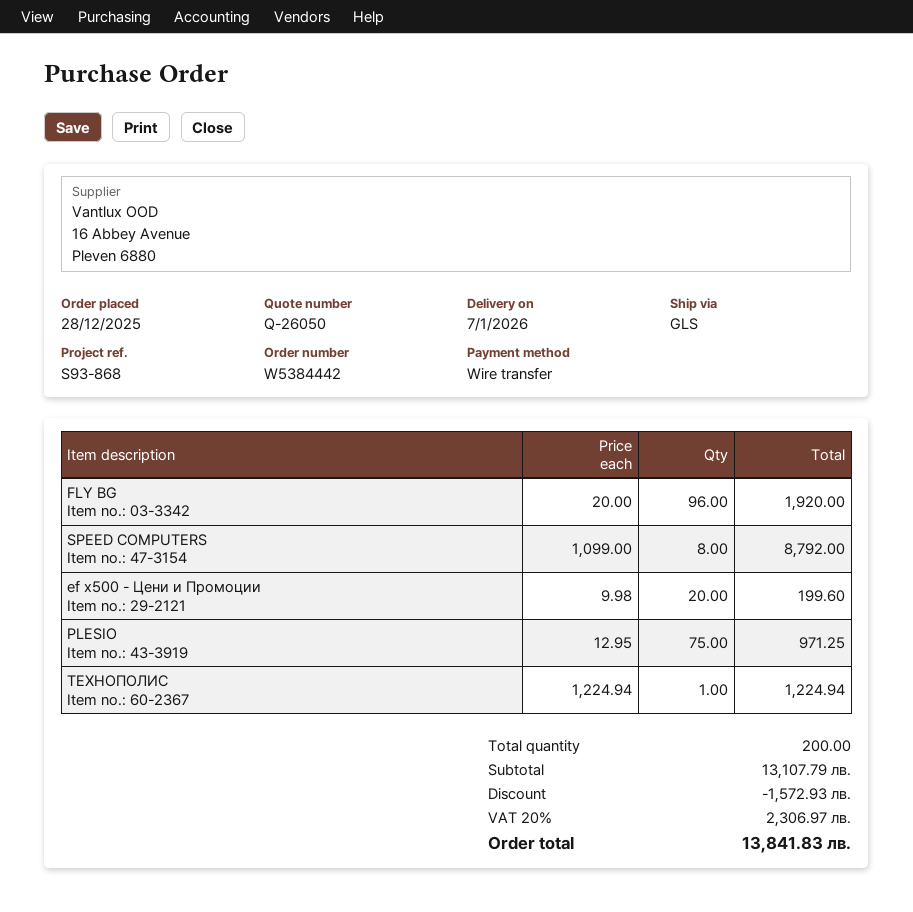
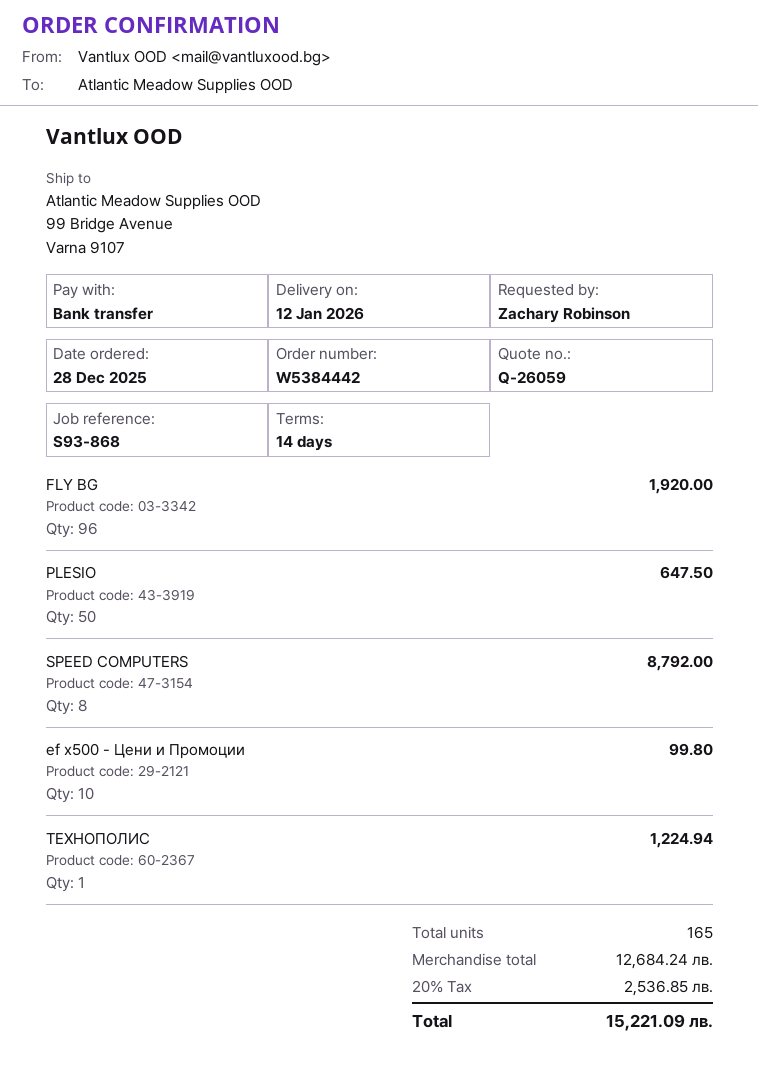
quote number: Q-26050 -> Q-26059
delivery date: 2026-01-07 -> 2026-01-12
ef x500 - Цени и Промоции: 20 for 199.60 -> 10 for 99.80
PLESIO: 75 for 971.25 -> 50 for 647.50
total quantity: 200 -> 165
subtotal: 13107.79 -> 12684.24
discount: 1572.93 -> none
tax: 20% = 2306.97 -> 20% = 2536.85
total: 13841.83 -> 15221.09

